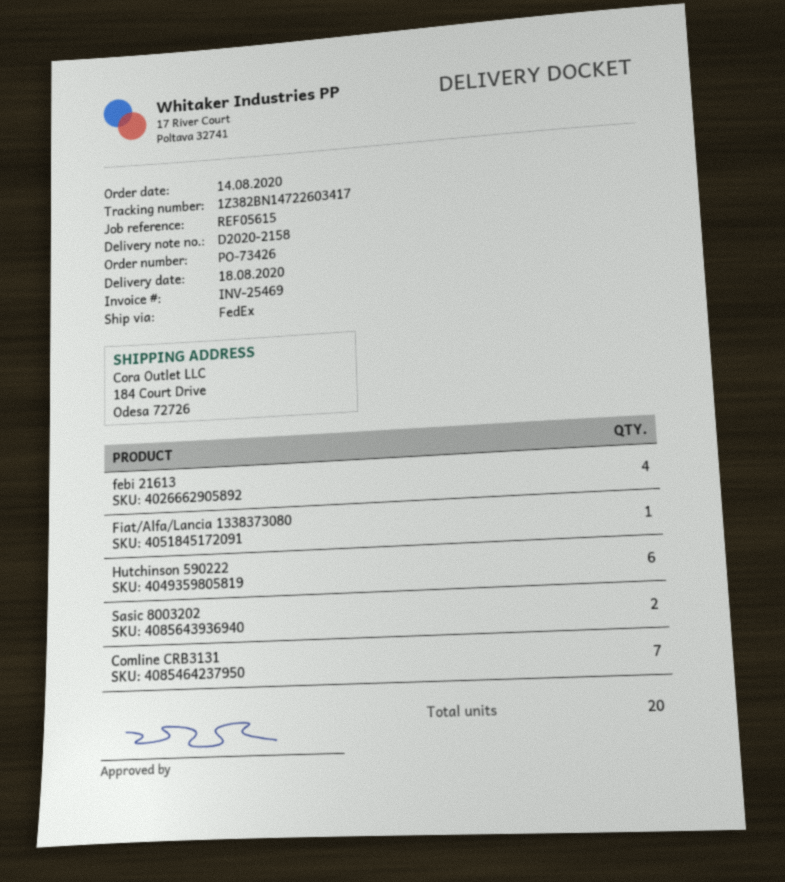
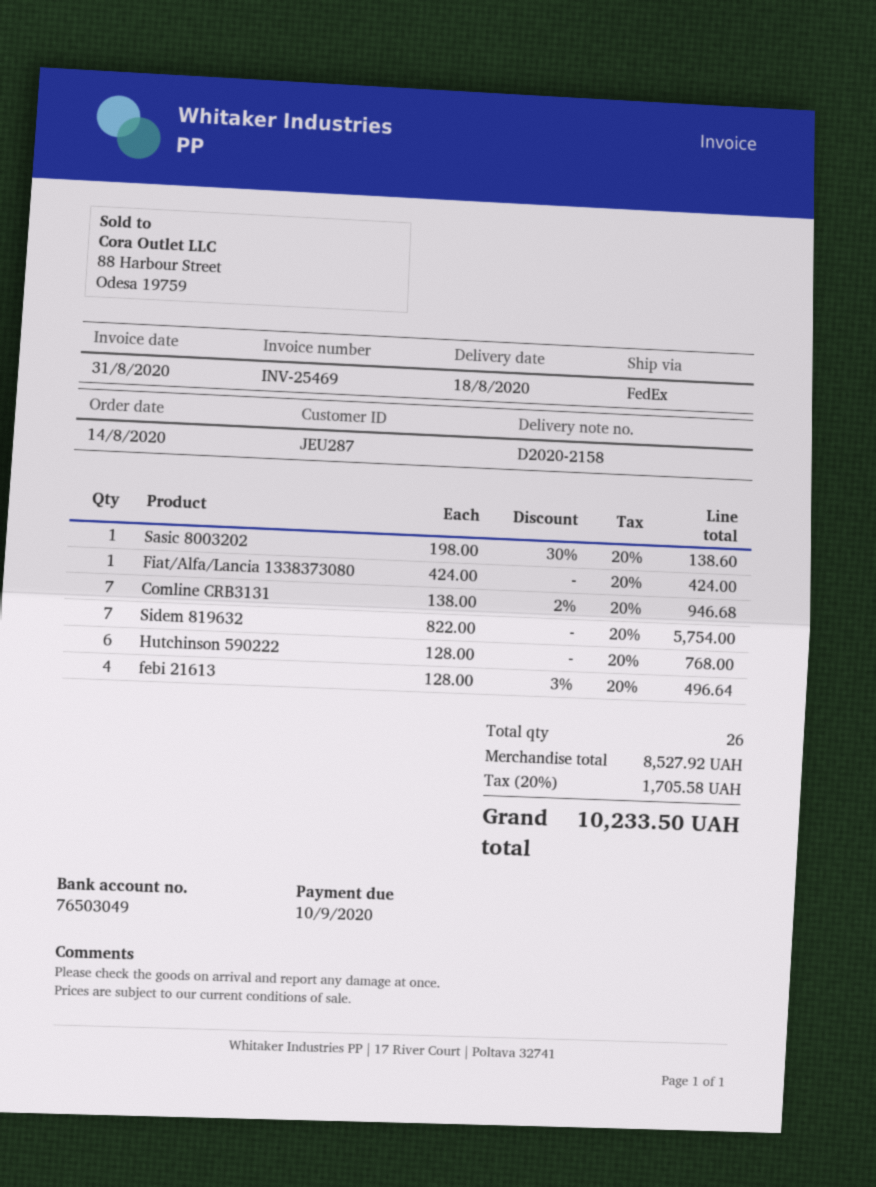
Sasic 8003202: 2 -> 1
Sidem 819632: none -> 7
total quantity: 20 -> 26

